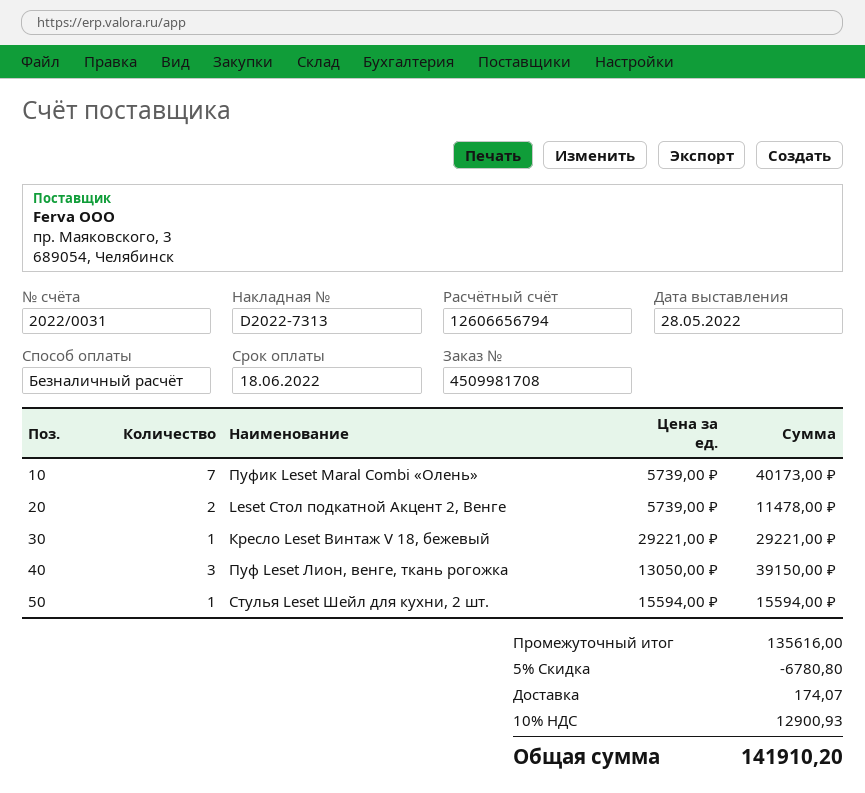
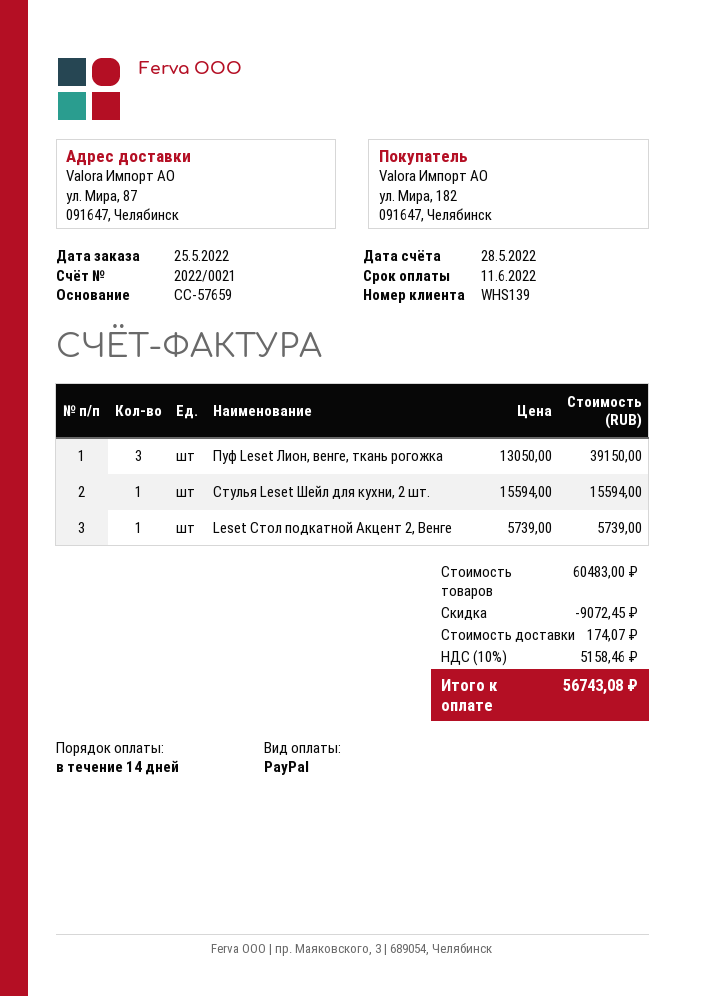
invoice number: 2022/0031 -> 2022/0021
due date: 2022-06-18 -> 2022-06-11
payment method: bank transfer -> PayPal
Пуфик Leset Maral Combi «Олень»: 7 x 5739.00 = 40173.00 -> none
Leset Стол подкатной Акцент 2, Венге: 2 x 5739.00 = 11478.00 -> 1 x 5739.00 = 5739.00
Кресло Leset Винтаж V 18, бежевый: 1 x 29221.00 = 29221.00 -> none
subtotal: 135616.00 -> 60483.00
discount: 6780.80 -> 9072.45
tax: 10% = 12900.93 -> 10% = 5158.46
total: 141910.20 -> 56743.08

